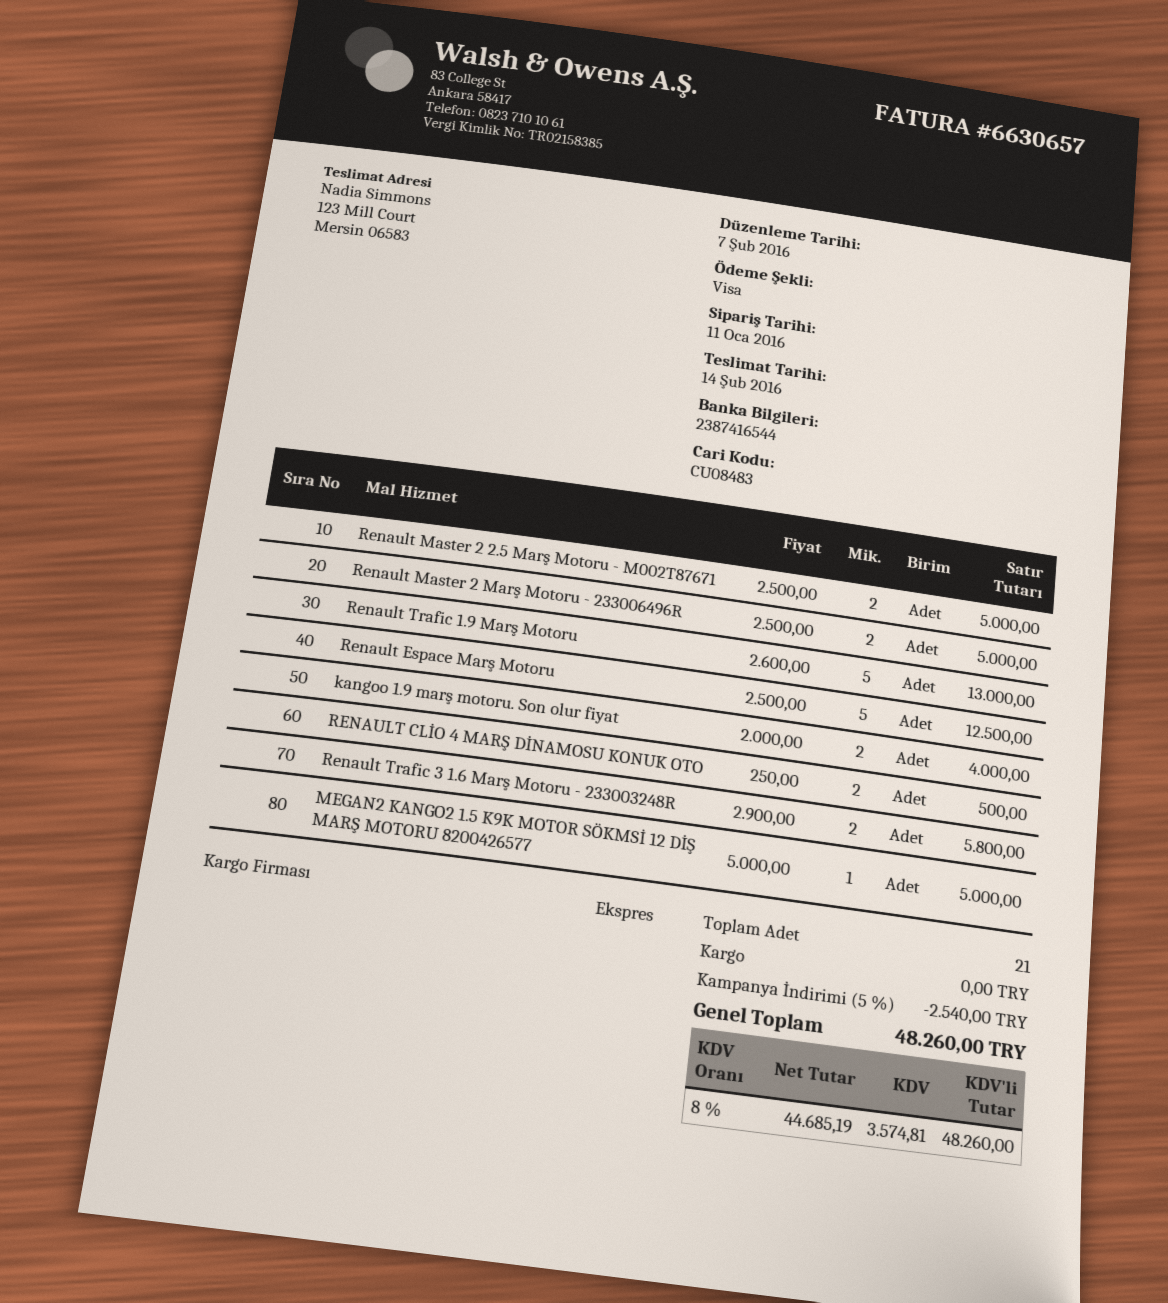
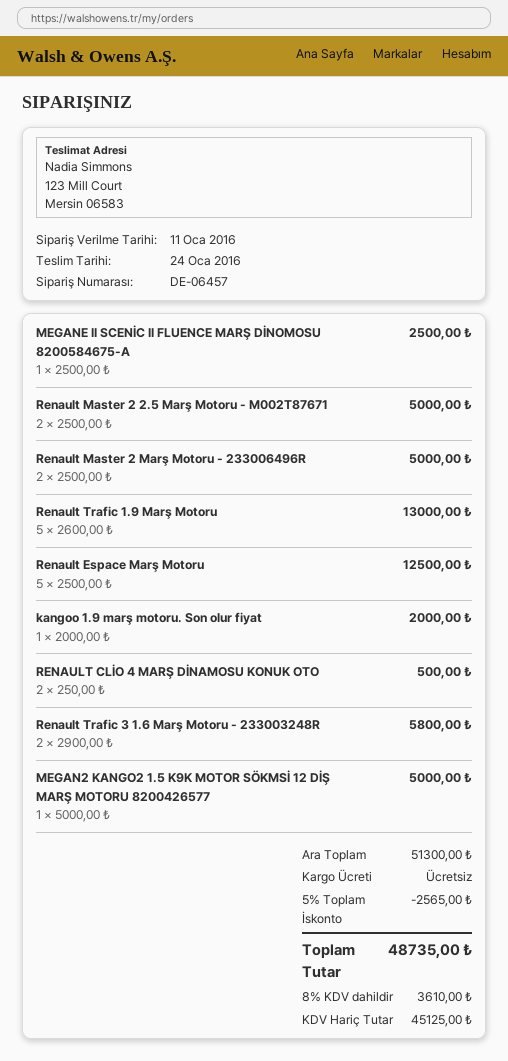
delivery date: 2016-02-14 -> 2016-01-24
kangoo 1.9 marş motoru. Son olur fiyat: 2 x 2000.00 = 4000.00 -> 1 x 2000.00 = 2000.00
MEGANE II SCENİC II FLUENCE MARŞ DİNOMOSU 8200584675-A: none -> 1 x 2500.00 = 2500.00
discount: 5% = 2540.00 -> 5% = 2565.00
net: 44685.19 -> 45125.00
tax: 8% = 3574.81 -> 8% = 3610.00
total: 48260.00 -> 48735.00

